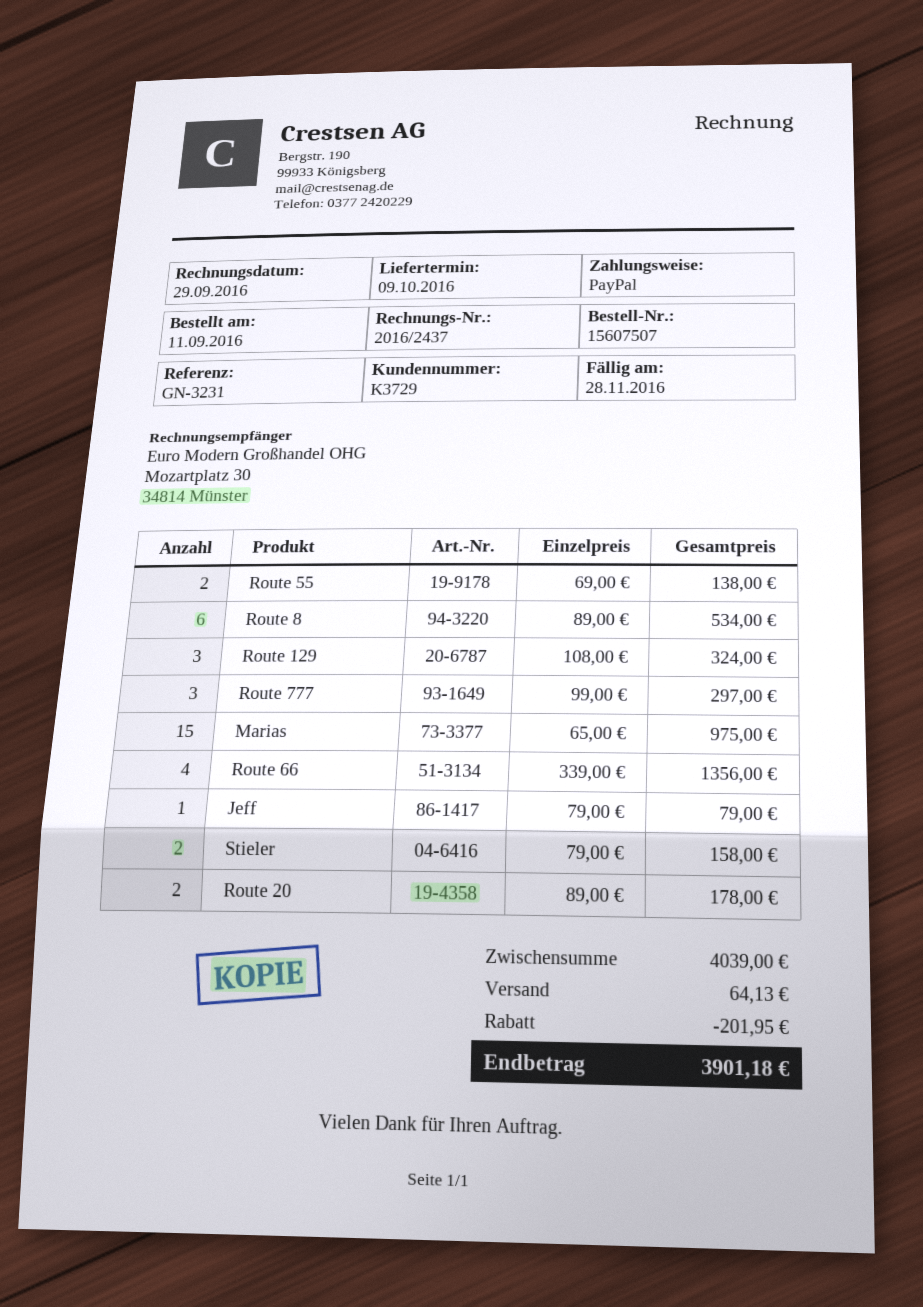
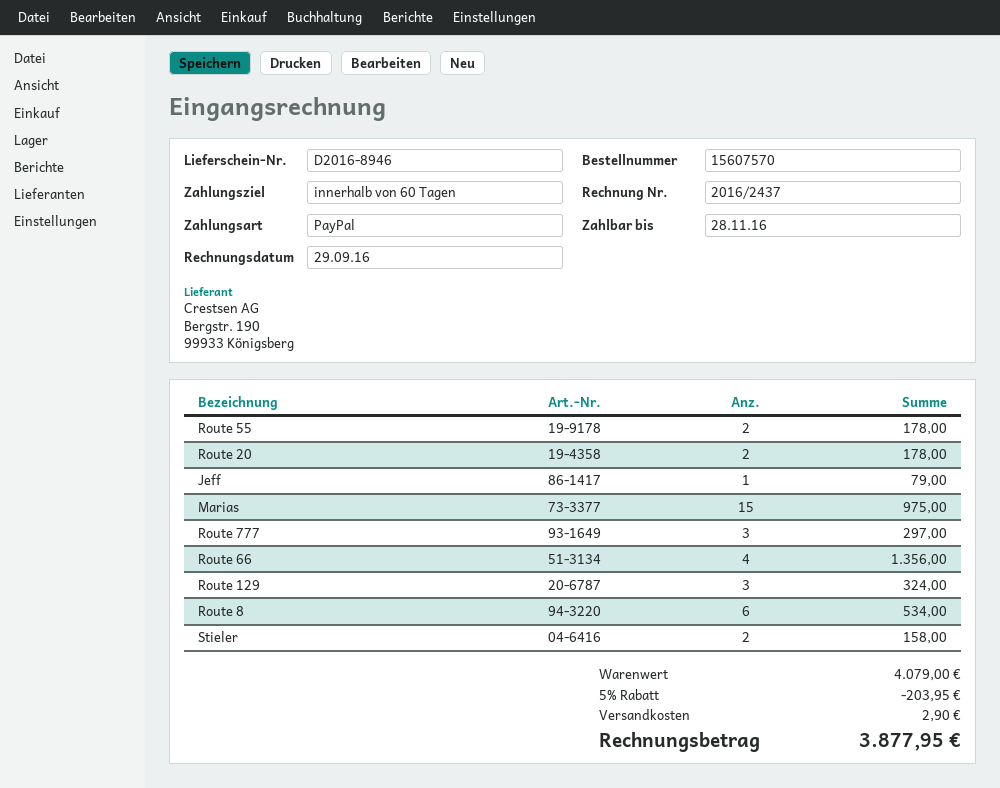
order number: 15607507 -> 15607570
Route 55: 2 for 138.00 -> 2 for 178.00
subtotal: 4039.00 -> 4079.00
discount: 201.95 -> 203.95
shipping: 64.13 -> 2.90
total: 3901.18 -> 3877.95

